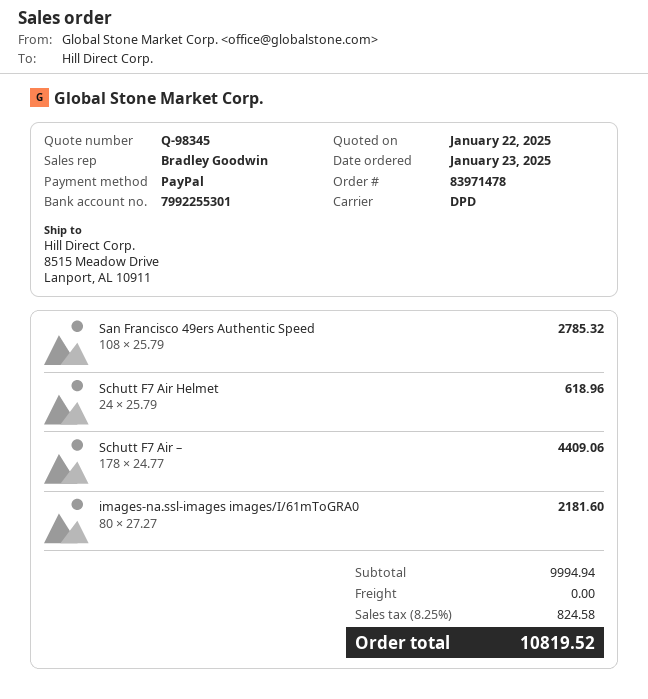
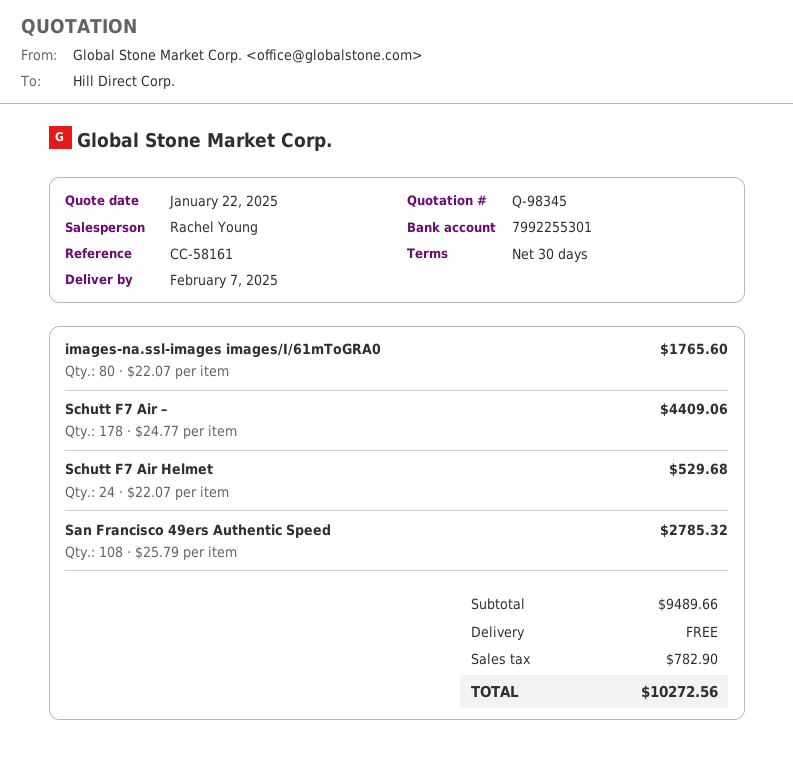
sales rep: Bradley Goodwin -> Rachel Young
Schutt F7 Air Helmet: 24 x 25.79 = 618.96 -> 24 x 22.07 = 529.68
images-na.ssl-images images/I/61mToGRA0: 80 x 27.27 = 2181.60 -> 80 x 22.07 = 1765.60
subtotal: 9994.94 -> 9489.66
tax: 824.58 -> 782.90
total: 10819.52 -> 10272.56

